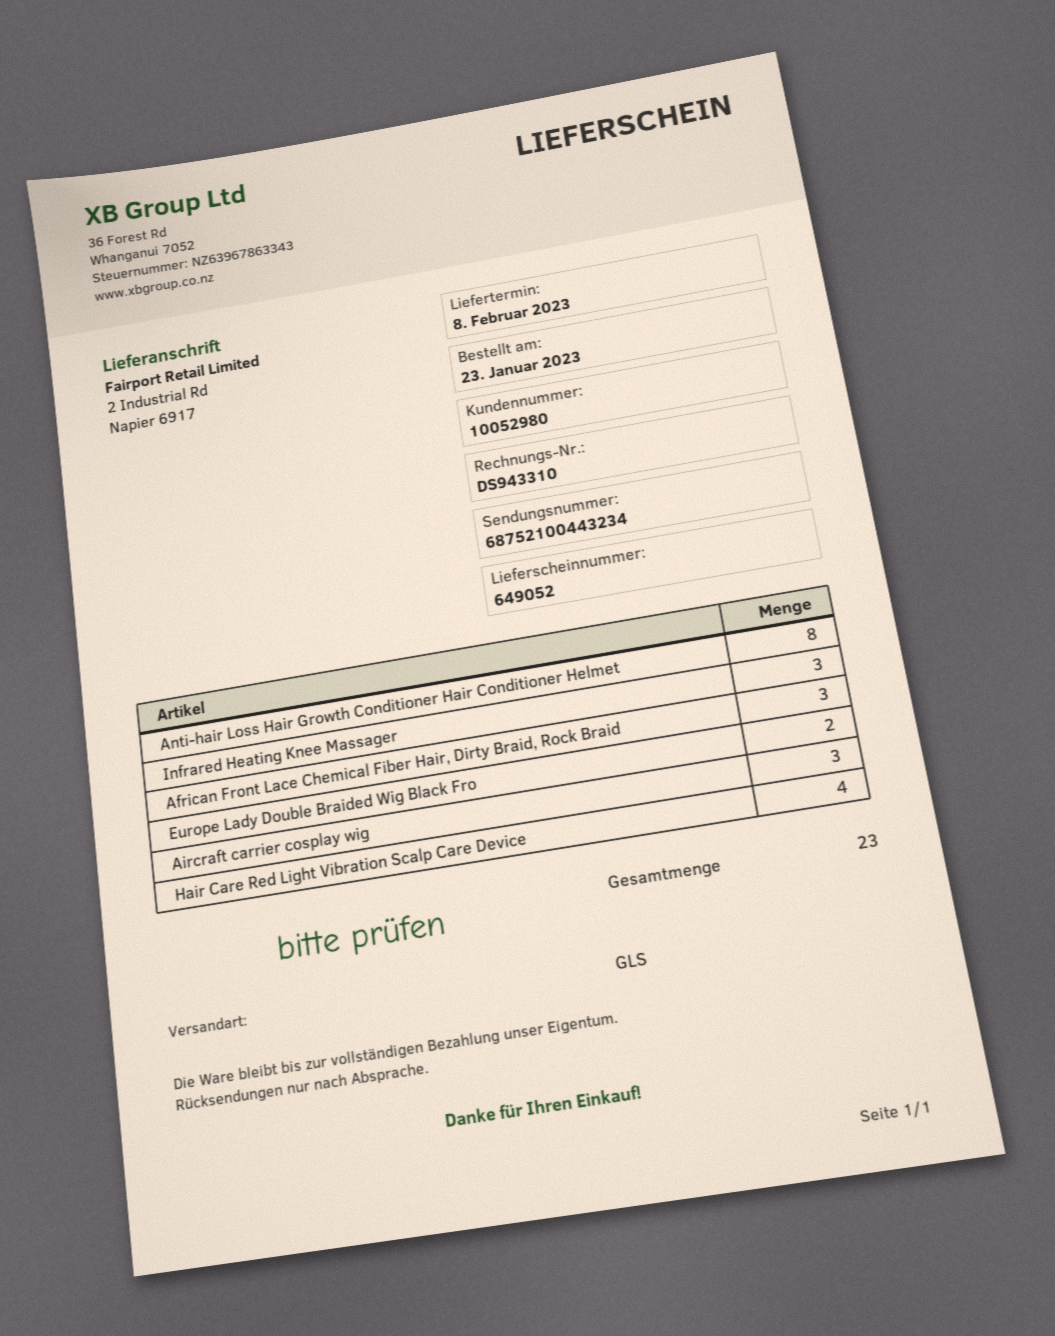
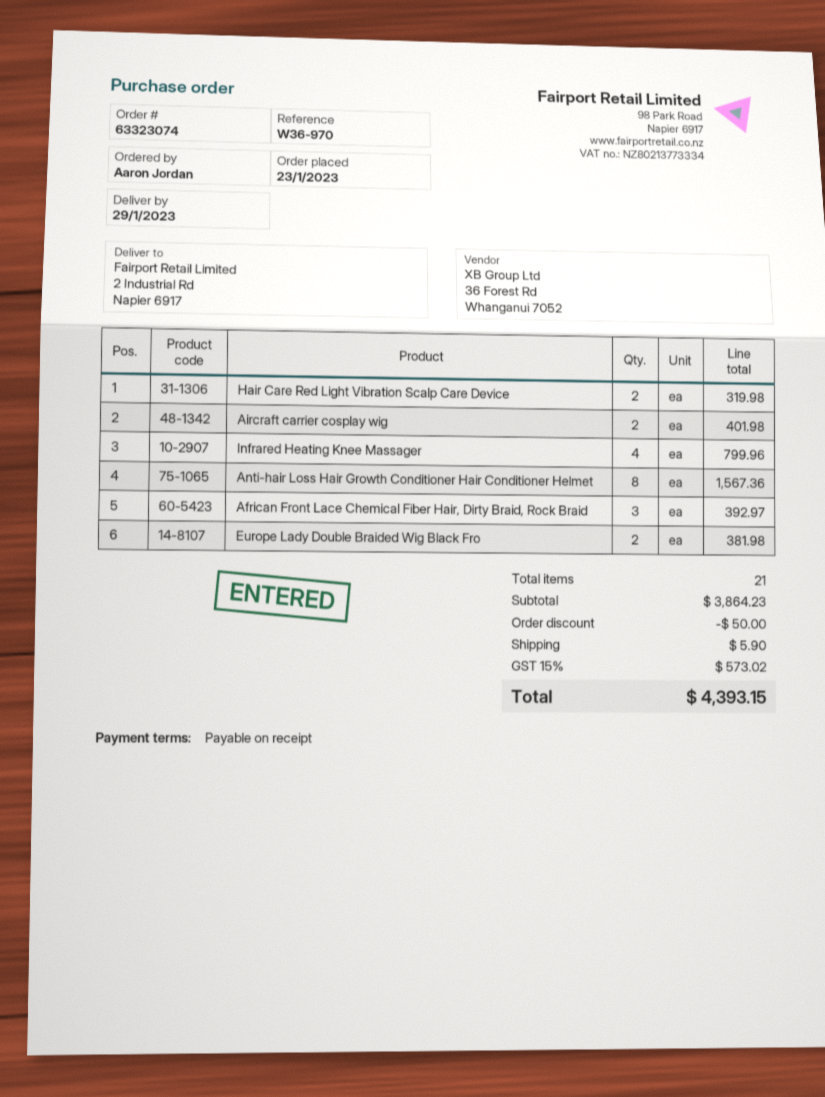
delivery date: 2023-02-08 -> 2023-01-29
Infrared Heating Knee Massager: 3 -> 4
Aircraft carrier cosplay wig: 3 -> 2
Hair Care Red Light Vibration Scalp Care Device: 4 -> 2
total quantity: 23 -> 21

